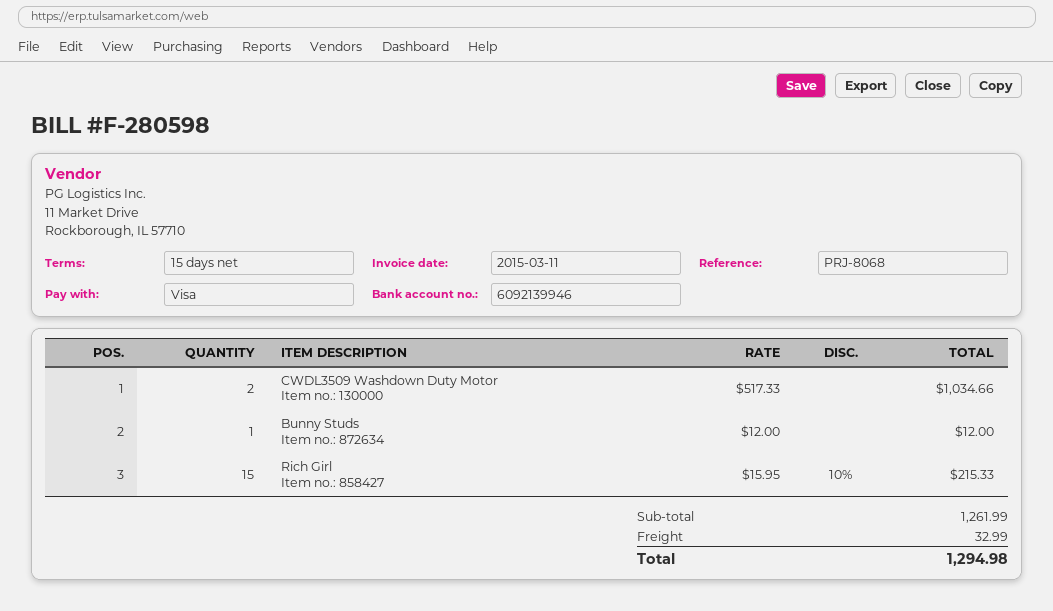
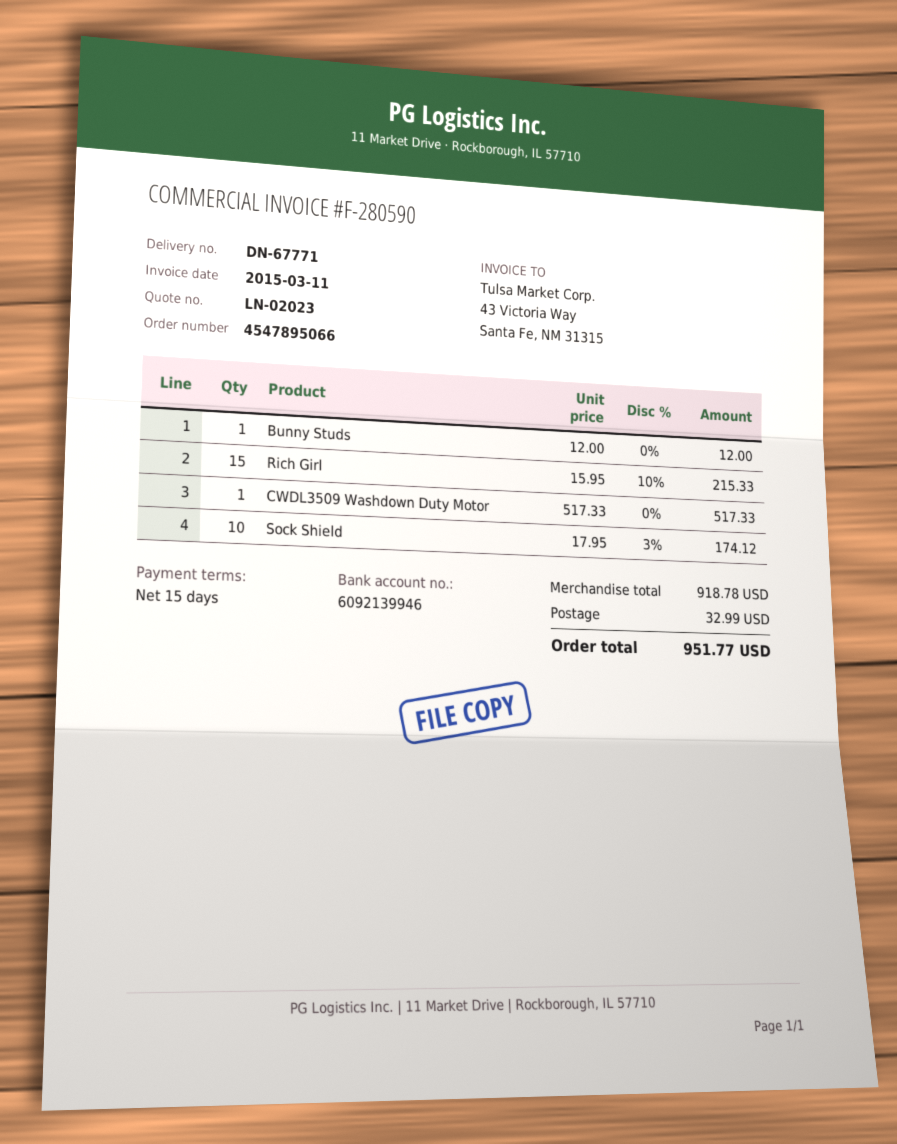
invoice number: F-280598 -> F-280590
CWDL3509 Washdown Duty Motor: 2 x 517.33 = 1034.66 -> 1 x 517.33 = 517.33
Sock Shield: none -> 10 x 17.95 - 3% = 174.12
subtotal: 1261.99 -> 918.78
total: 1294.98 -> 951.77

